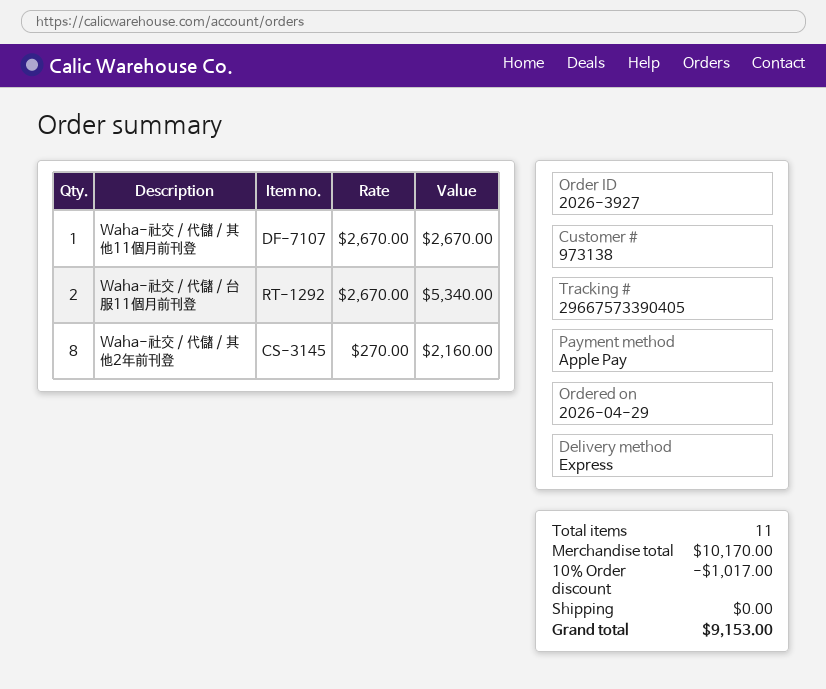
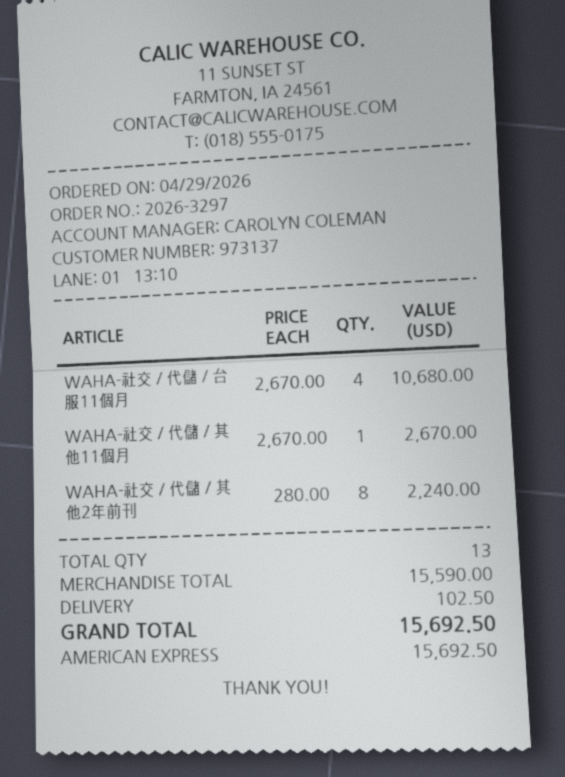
order number: 2026-3927 -> 2026-3297
customer number: 973138 -> 973137
payment method: Apple Pay -> American Express
Waha-社交 / 代儲 / 台服11個月前刊登: 2 x 2670.00 = 5340.00 -> 4 x 2670.00 = 10680.00
Waha-社交 / 代儲 / 其他2年前刊登: 8 x 270.00 = 2160.00 -> 8 x 280.00 = 2240.00
total quantity: 11 -> 13
subtotal: 10170.00 -> 15590.00
discount: 10% = 1017.00 -> none
shipping: 0.00 -> 102.50
total: 9153.00 -> 15692.50

